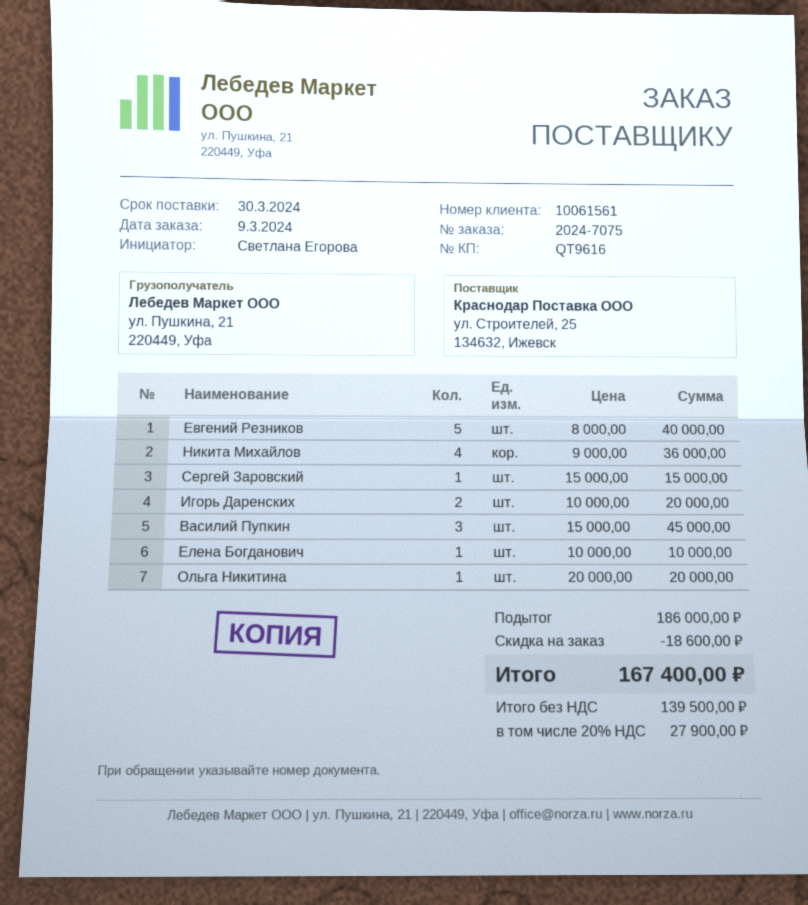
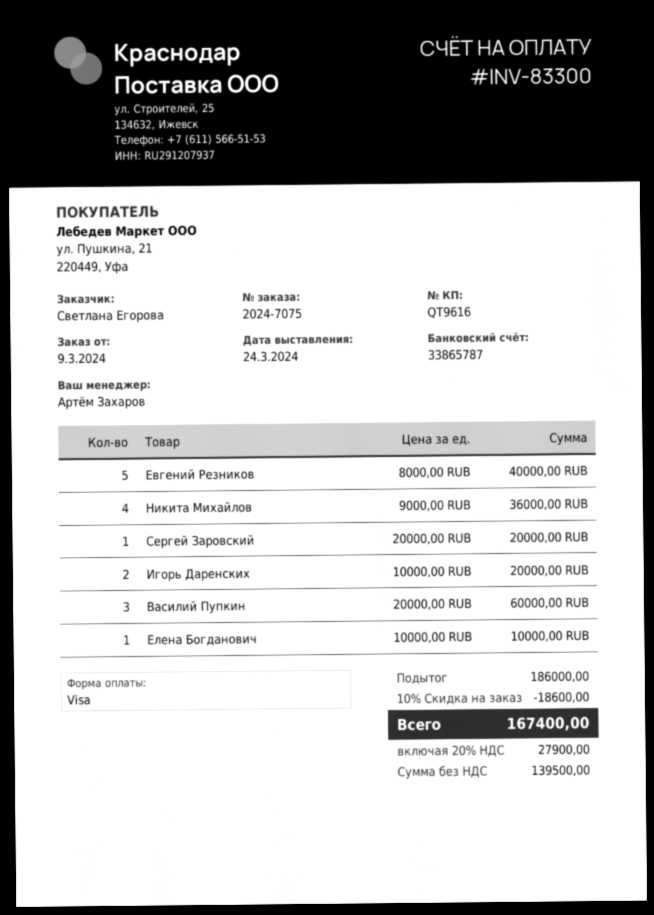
Сергей Заровский: 1 x 15000.00 = 15000.00 -> 1 x 20000.00 = 20000.00
Василий Пупкин: 3 x 15000.00 = 45000.00 -> 3 x 20000.00 = 60000.00
Ольга Никитина: 1 x 20000.00 = 20000.00 -> none

